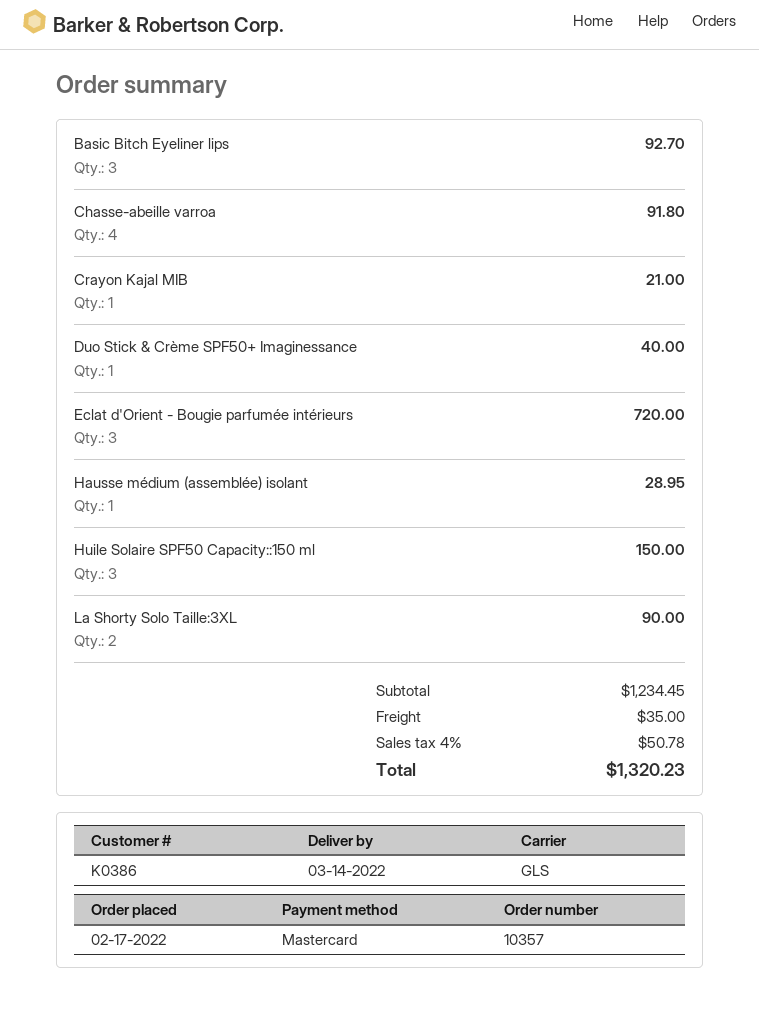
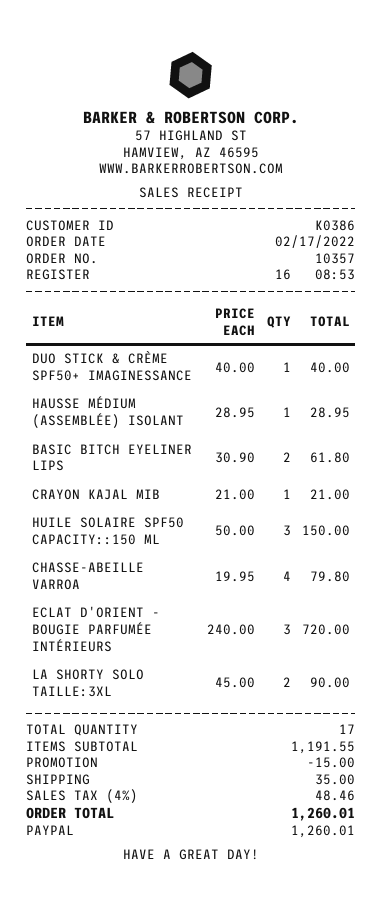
payment method: Mastercard -> PayPal
Basic Bitch Eyeliner lips: 3 for 92.70 -> 2 for 61.80
Chasse-abeille varroa: 4 for 91.80 -> 4 for 79.80
subtotal: 1234.45 -> 1191.55
discount: none -> 15.00
tax: 4% = 50.78 -> 4% = 48.46
total: 1320.23 -> 1260.01

